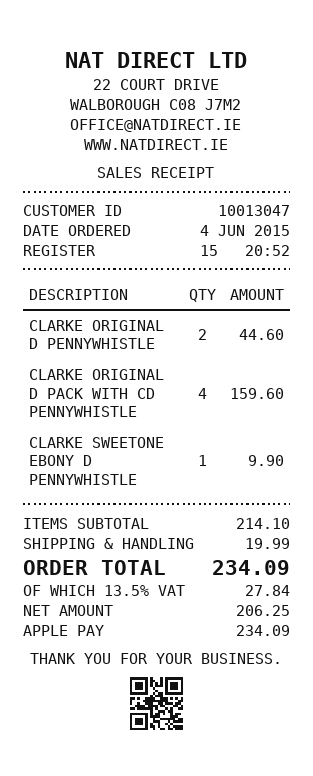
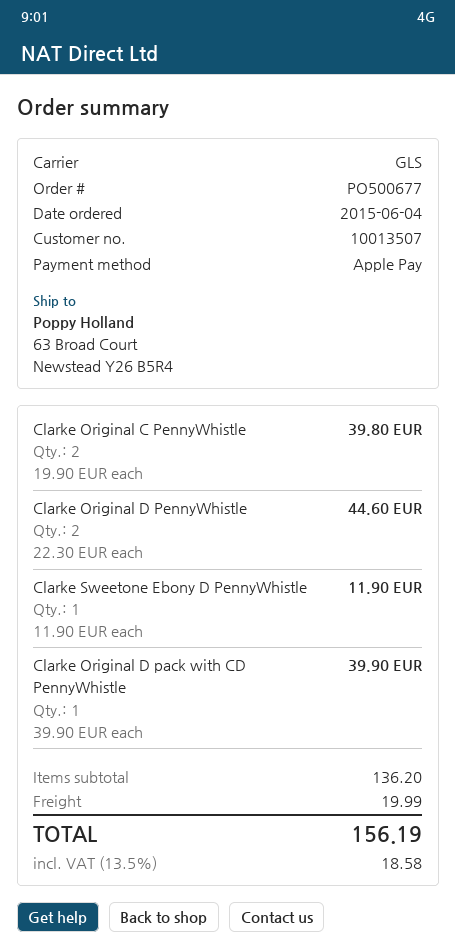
customer number: 10013047 -> 10013507
CLARKE ORIGINAL D PACK WITH CD PENNYWHISTLE: 4 for 159.60 -> 1 for 39.90
CLARKE SWEETONE EBONY D PENNYWHISTLE: 1 for 9.90 -> 1 for 11.90
Clarke Original C PennyWhistle: none -> 2 for 39.80
subtotal: 214.10 -> 136.20
tax: 13.5% = 27.84 -> 13.5% = 18.58
total: 234.09 -> 156.19

